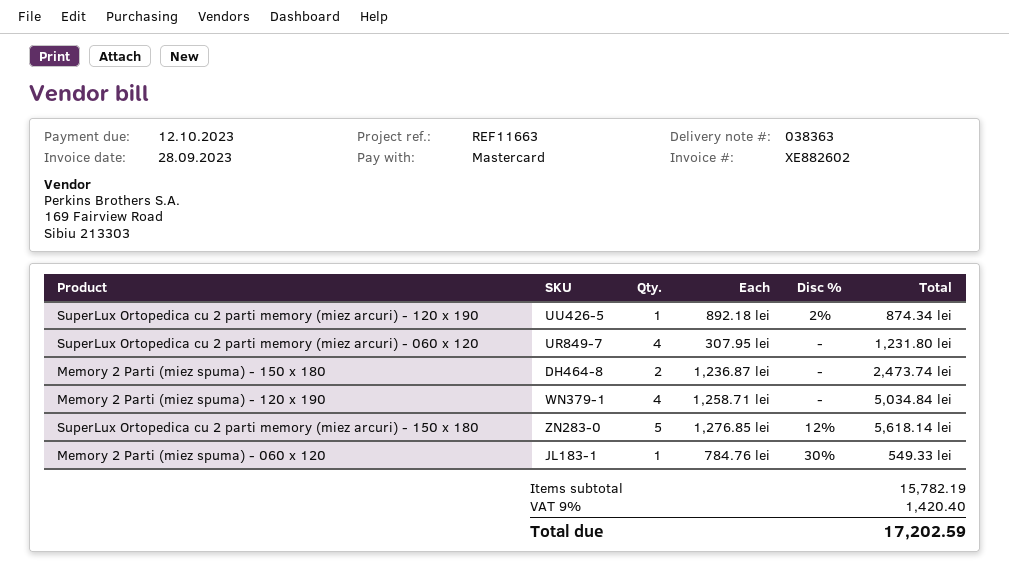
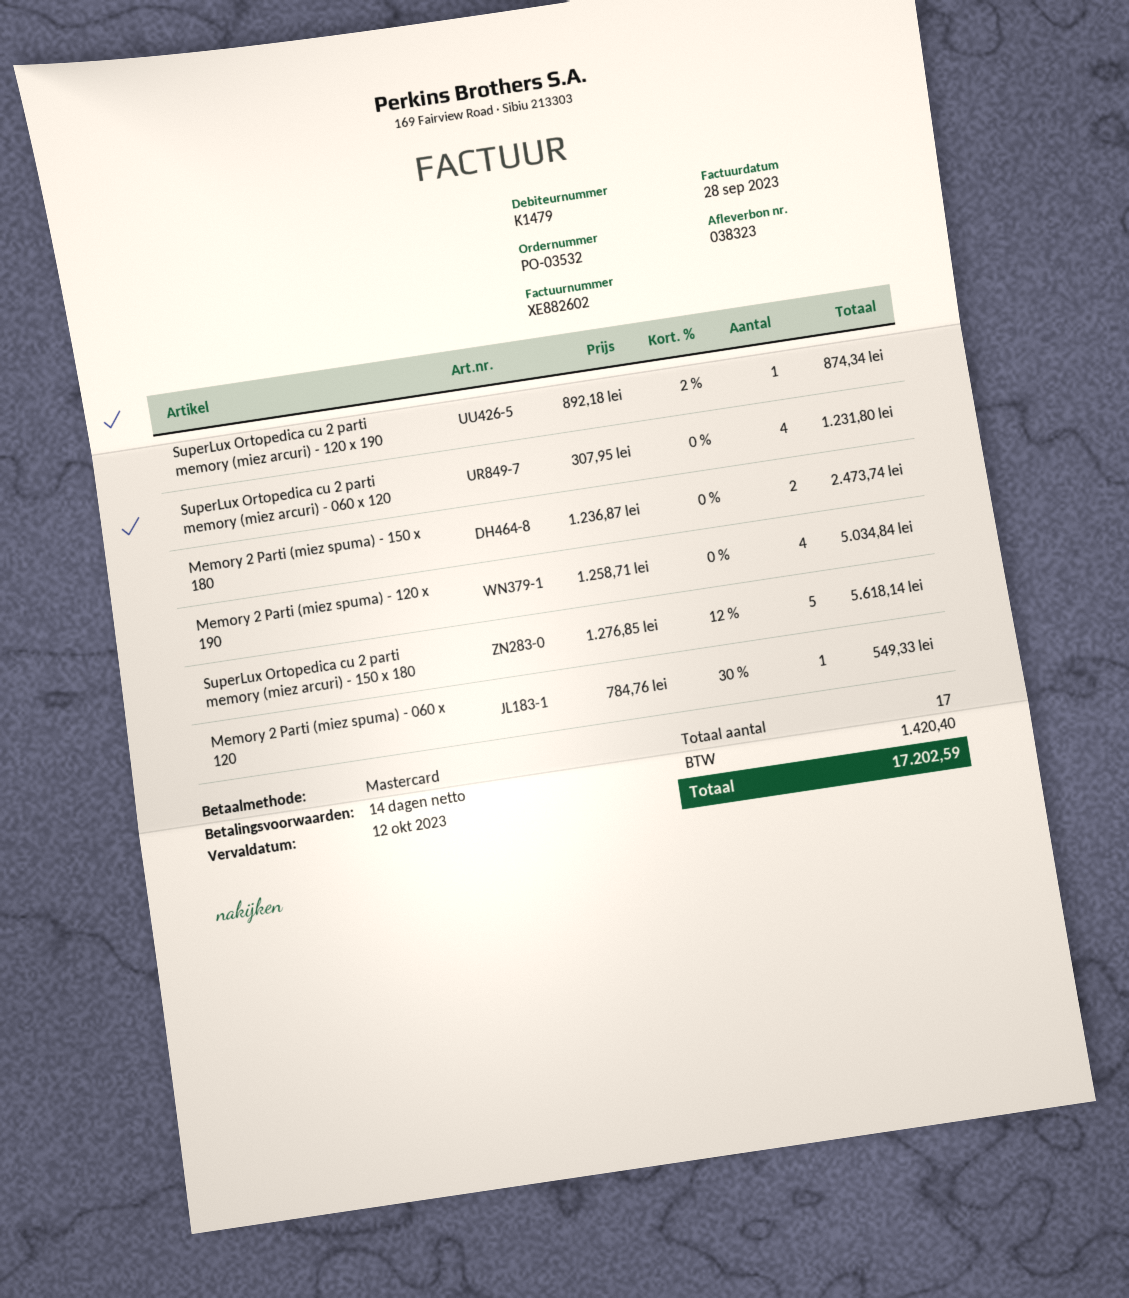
delivery note number: 038363 -> 038323

